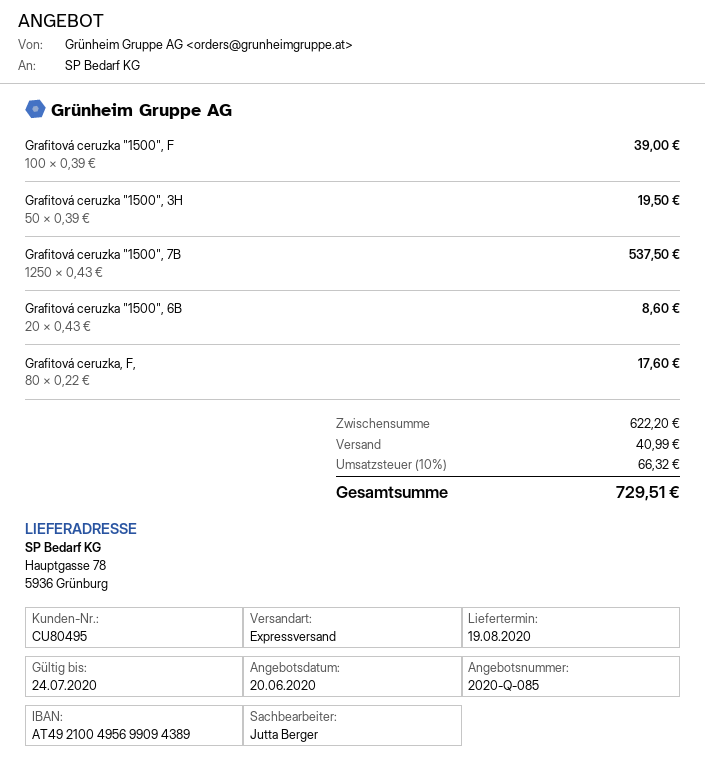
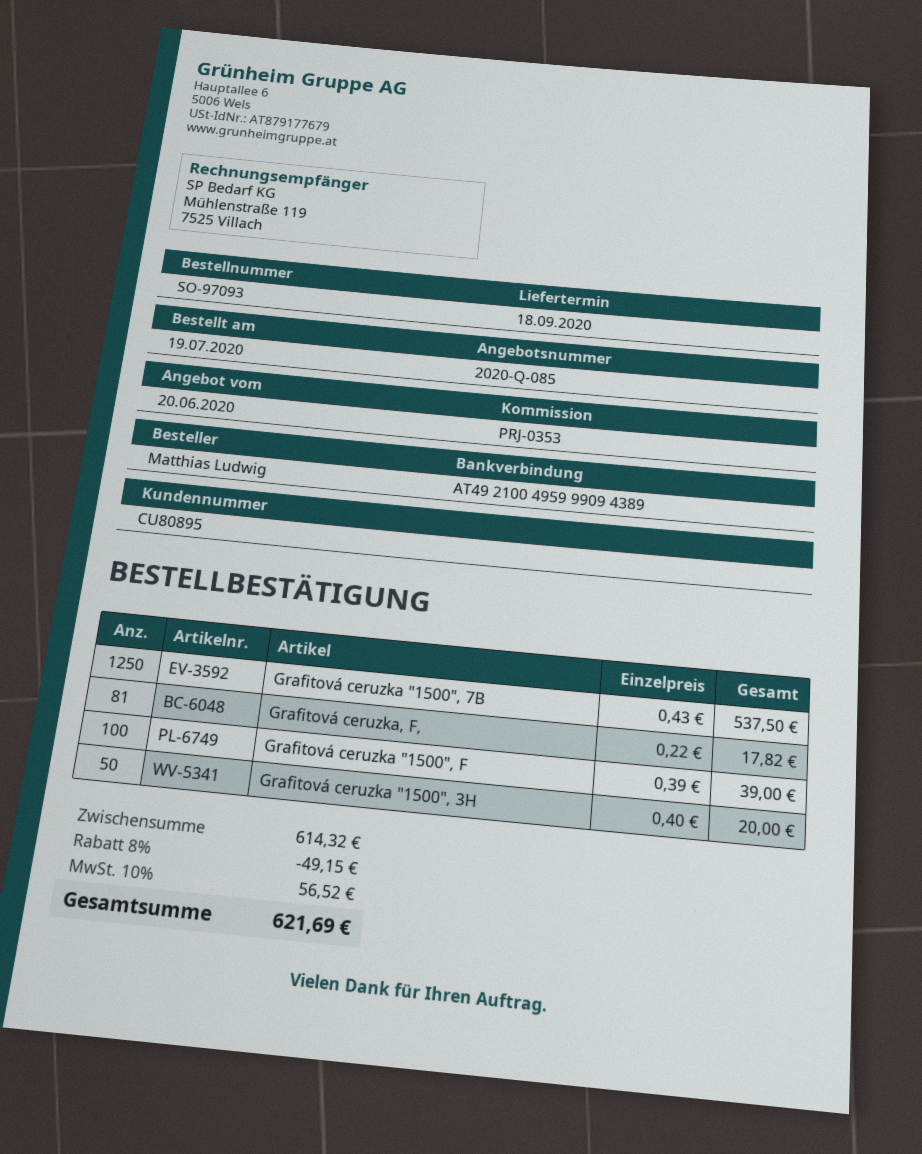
delivery date: 2020-08-19 -> 2020-09-18
customer number: CU80495 -> CU80895
bank account: AT492100495699094389 -> AT492100495999094389
Grafitová ceruzka "1500", 3H: 50 x 0.39 = 19.50 -> 50 x 0.40 = 20.00
Grafitová ceruzka "1500", 6B: 20 x 0.43 = 8.60 -> none
Grafitová ceruzka, F,: 80 x 0.22 = 17.60 -> 81 x 0.22 = 17.82
subtotal: 622.20 -> 614.32
discount: none -> 8% = 49.15
shipping: 40.99 -> none
tax: 10% = 66.32 -> 10% = 56.52
total: 729.51 -> 621.69

